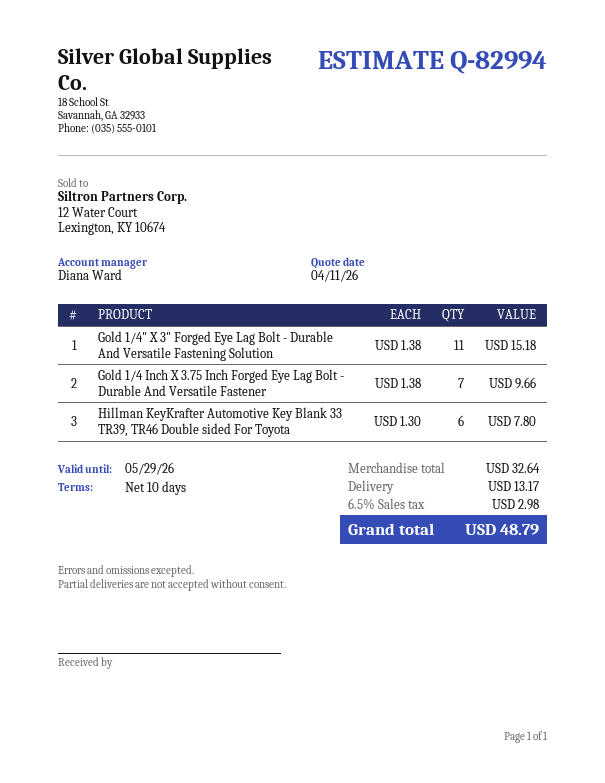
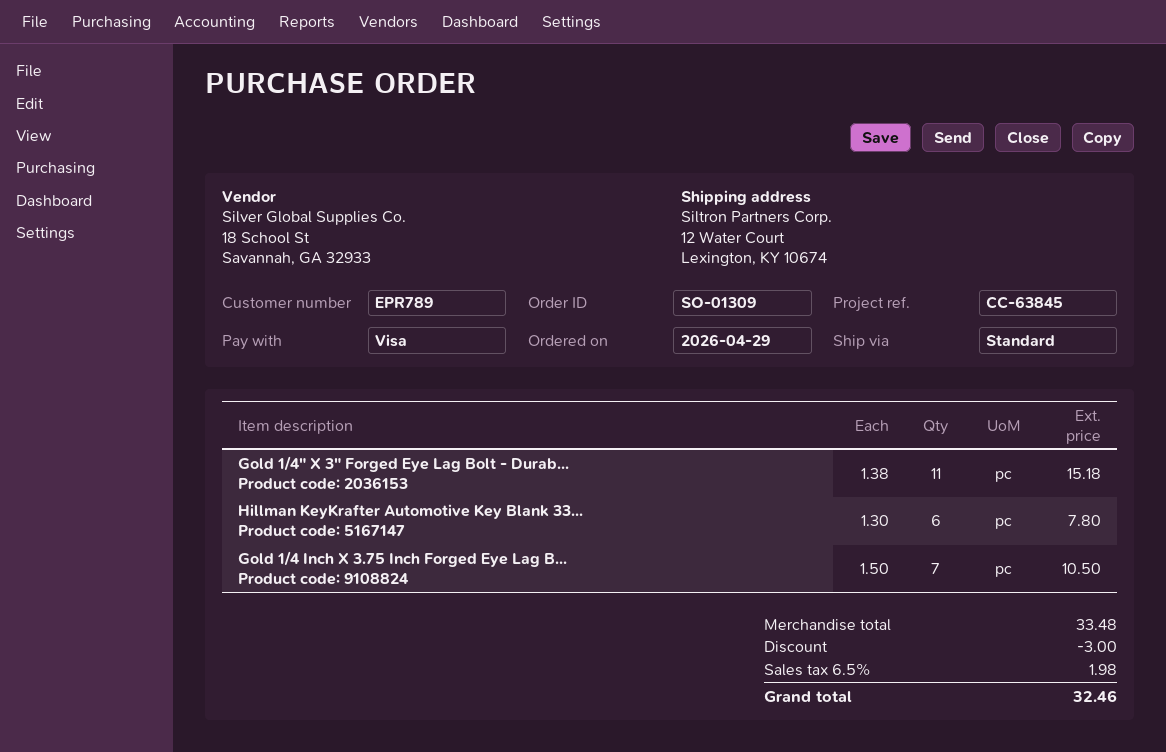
Gold 1/4 Inch X 3.75 Inch Forged Eye Lag Bolt - Durable And Versatile Fastener: 7 x 1.38 = 9.66 -> 7 x 1.50 = 10.50
subtotal: 32.64 -> 33.48
discount: none -> 3.00
shipping: 13.17 -> none
tax: 6.5% = 2.98 -> 6.5% = 1.98
total: 48.79 -> 32.46

